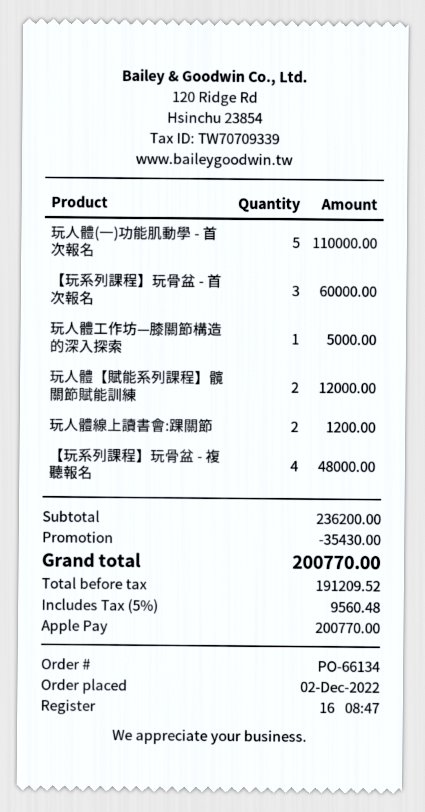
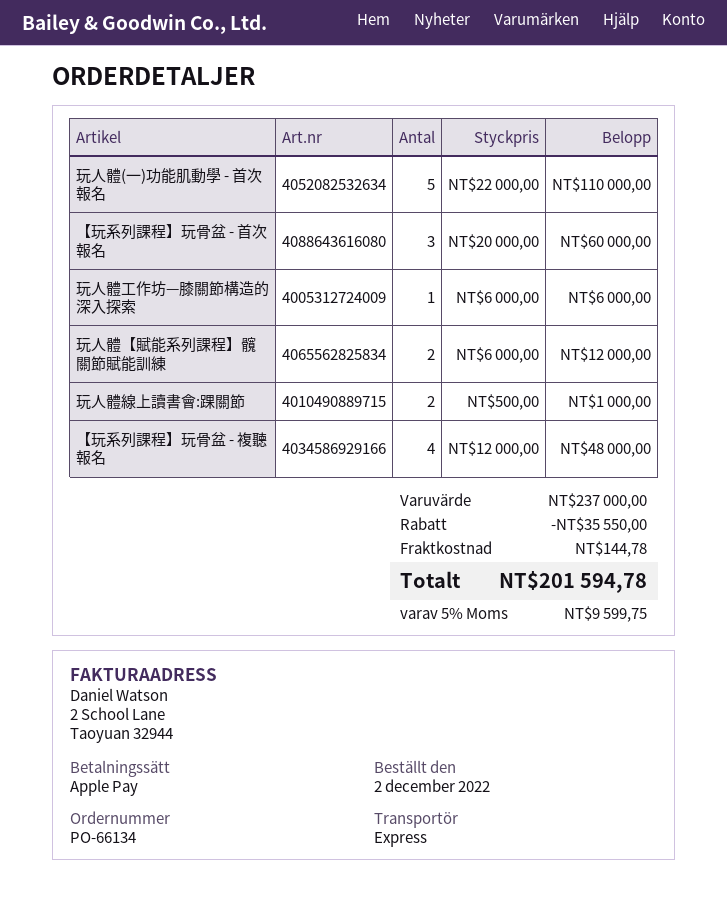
玩人體工作坊—膝關節構造的深入探索: 1 for 5000.00 -> 1 for 6000.00
玩人體線上讀書會:踝關節: 2 for 1200.00 -> 2 for 1000.00
subtotal: 236200.00 -> 237000.00
discount: 35430.00 -> 35550.00
shipping: none -> 144.78
tax: 5% = 9560.48 -> 5% = 9599.75
total: 200770.00 -> 201594.78

